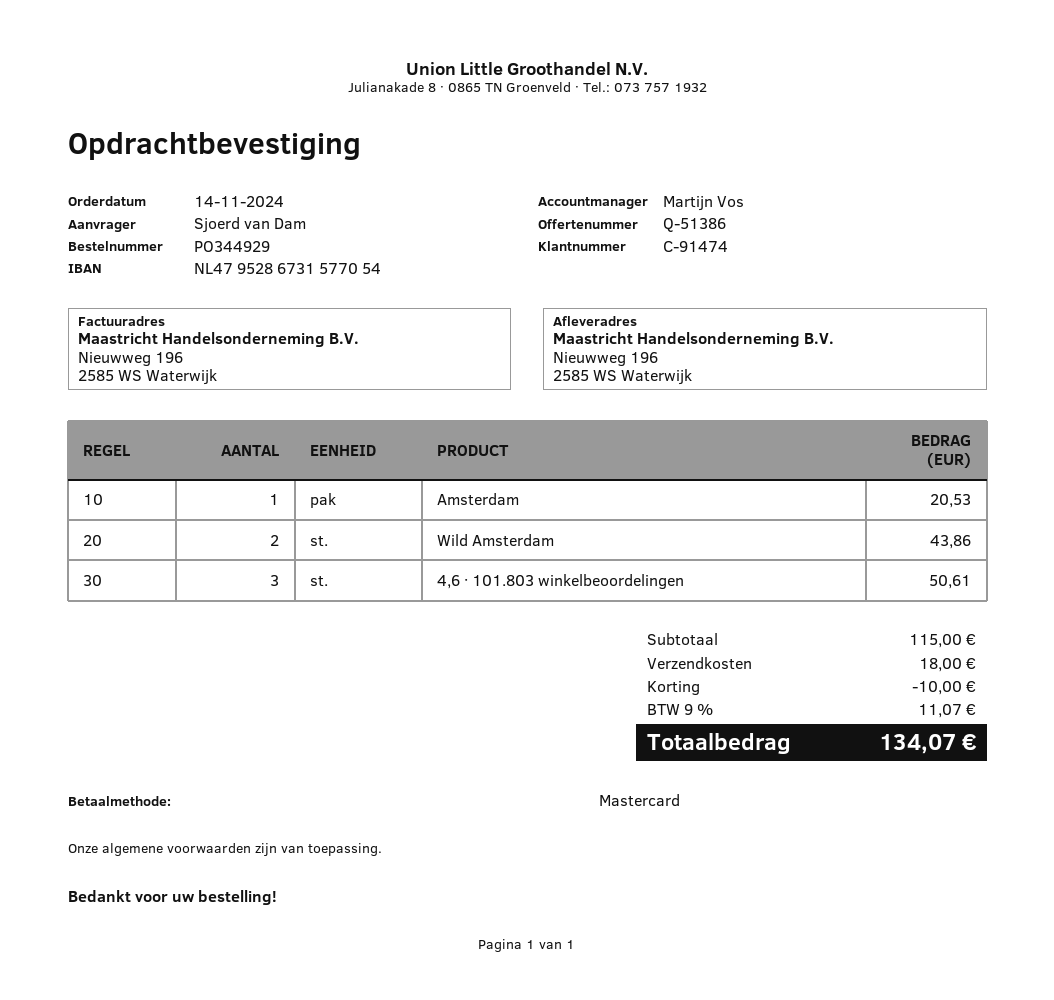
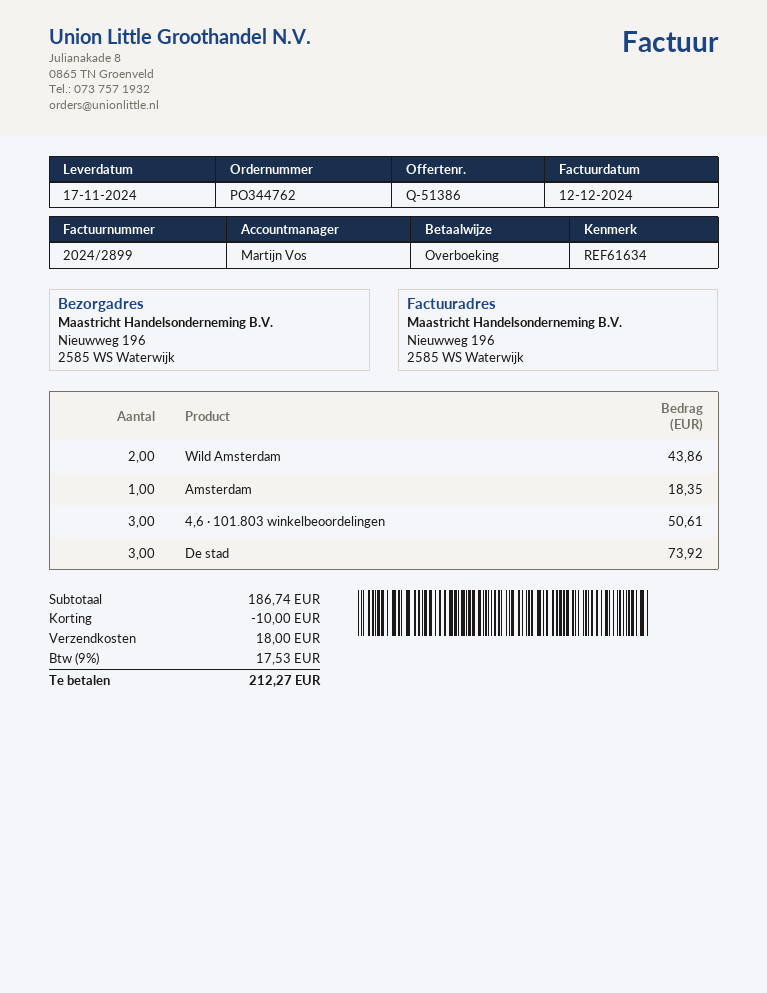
order number: PO344929 -> PO344762
payment method: Mastercard -> bank transfer
Amsterdam: 1 for 20.53 -> 1 for 18.35
De stad: none -> 3 for 73.92
subtotal: 115.00 -> 186.74
tax: 9% = 11.07 -> 9% = 17.53
total: 134.07 -> 212.27

